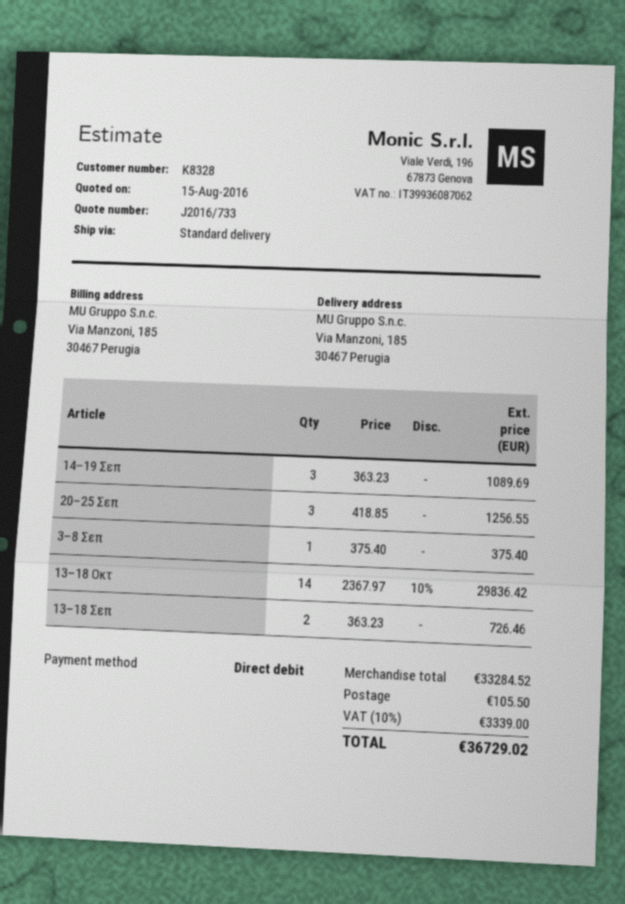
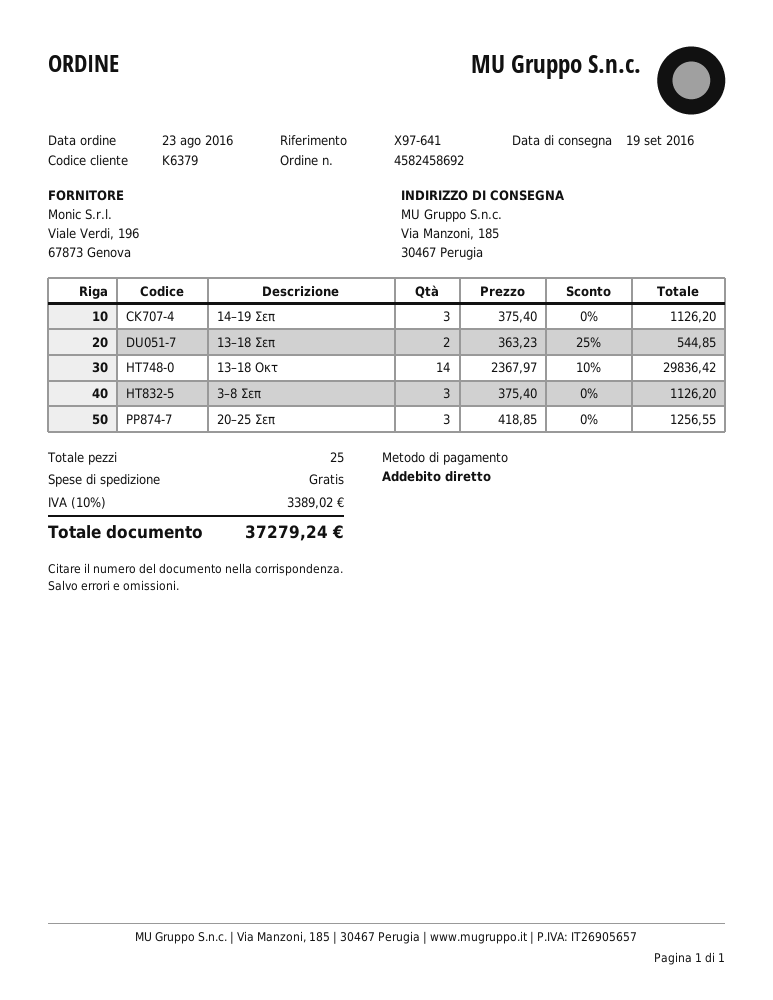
customer number: K8328 -> K6379
14–19 Σεπ: 3 x 363.23 = 1089.69 -> 3 x 375.40 = 1126.20
3–8 Σεπ: 1 x 375.40 = 375.40 -> 3 x 375.40 = 1126.20
13–18 Σεπ: 2 x 363.23 = 726.46 -> 2 x 363.23 - 25% = 544.85
shipping: 105.50 -> 0.00
tax: 10% = 3339.00 -> 10% = 3389.02
total: 36729.02 -> 37279.24

